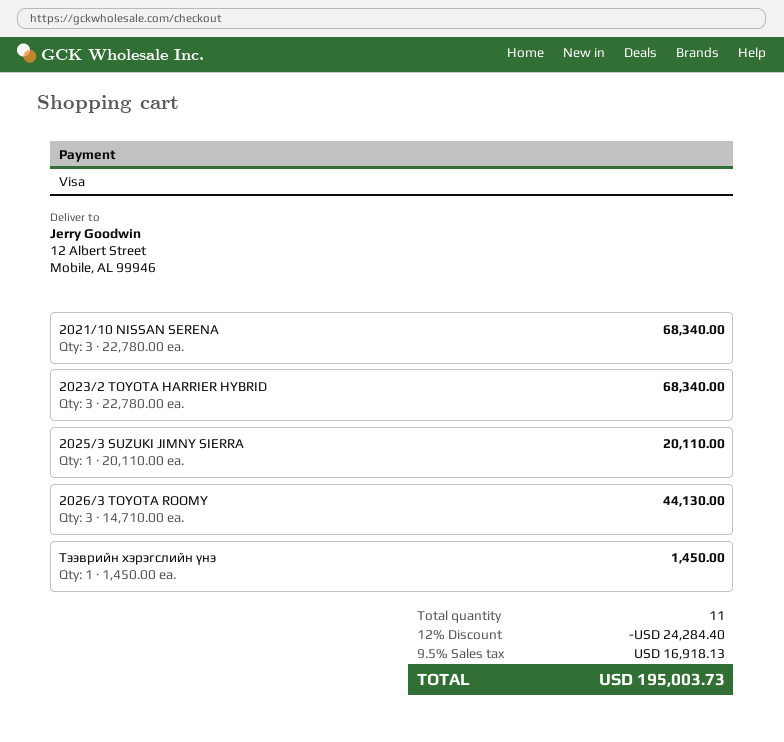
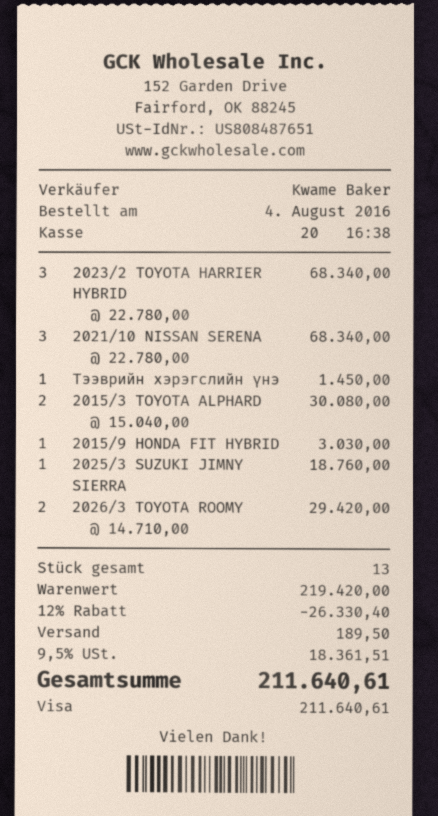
2025/3 SUZUKI JIMNY SIERRA: 1 x 20110.00 = 20110.00 -> 1 x 18760.00 = 18760.00
2026/3 TOYOTA ROOMY: 3 x 14710.00 = 44130.00 -> 2 x 14710.00 = 29420.00
2015/3 TOYOTA ALPHARD: none -> 2 x 15040.00 = 30080.00
2015/9 HONDA FIT HYBRID: none -> 1 x 3030.00 = 3030.00
total quantity: 11 -> 13
discount: 12% = 24284.40 -> 12% = 26330.40
shipping: none -> 189.50
tax: 9.5% = 16918.13 -> 9.5% = 18361.51
total: 195003.73 -> 211640.61

